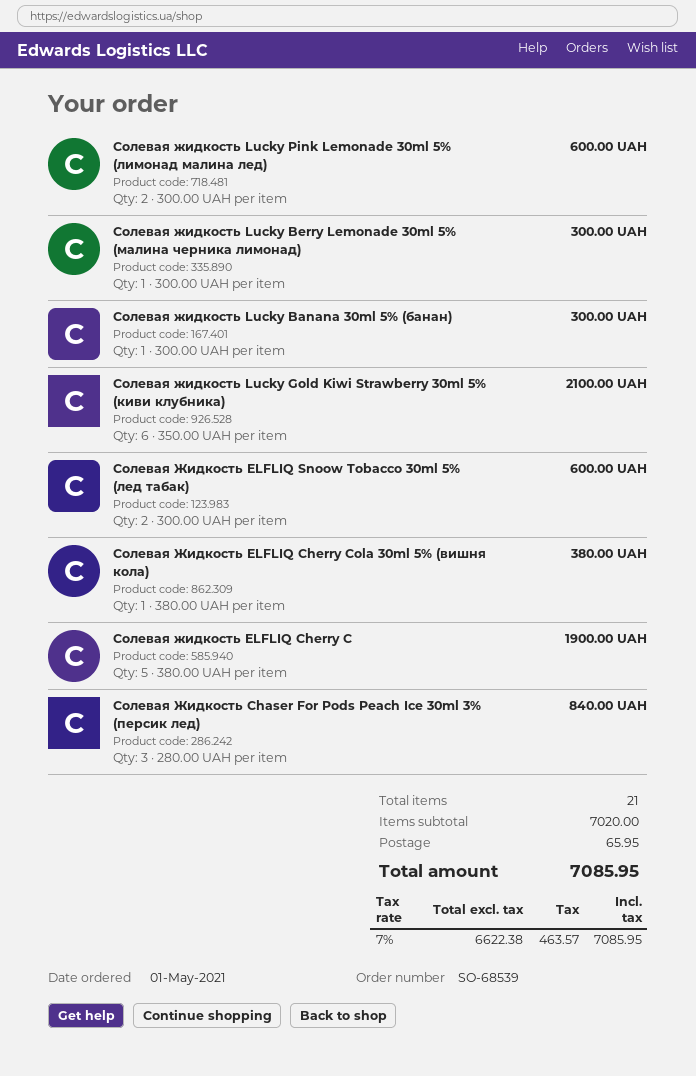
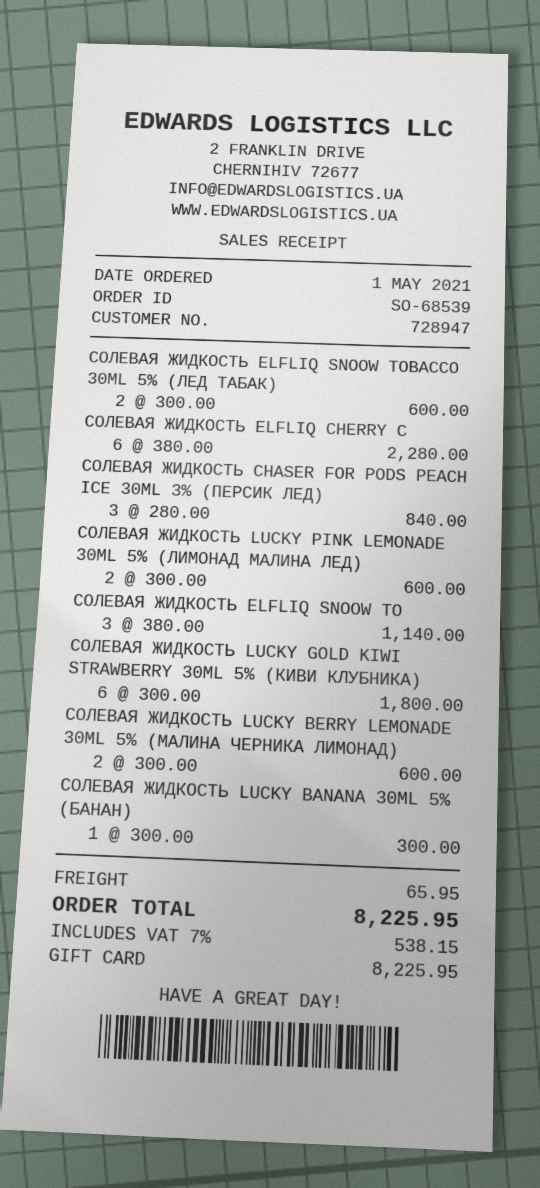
Солевая жидкость Lucky Berry Lemonade 30ml 5% (малина черника лимонад): 1 x 300.00 = 300.00 -> 2 x 300.00 = 600.00
Солевая жидкость Lucky Gold Kiwi Strawberry 30ml 5% (киви клубника): 6 x 350.00 = 2100.00 -> 6 x 300.00 = 1800.00
Солевая Жидкость ELFLIQ Cherry Cola 30ml 5% (вишня кола): 1 x 380.00 = 380.00 -> none
Солевая жидкость ELFLIQ Cherry C: 5 x 380.00 = 1900.00 -> 6 x 380.00 = 2280.00
СОЛЕВАЯ ЖИДКОСТЬ ELFLIQ SNOOW TO: none -> 3 x 380.00 = 1140.00
tax: 7% = 463.57 -> 7% = 538.15
total: 7085.95 -> 8225.95

